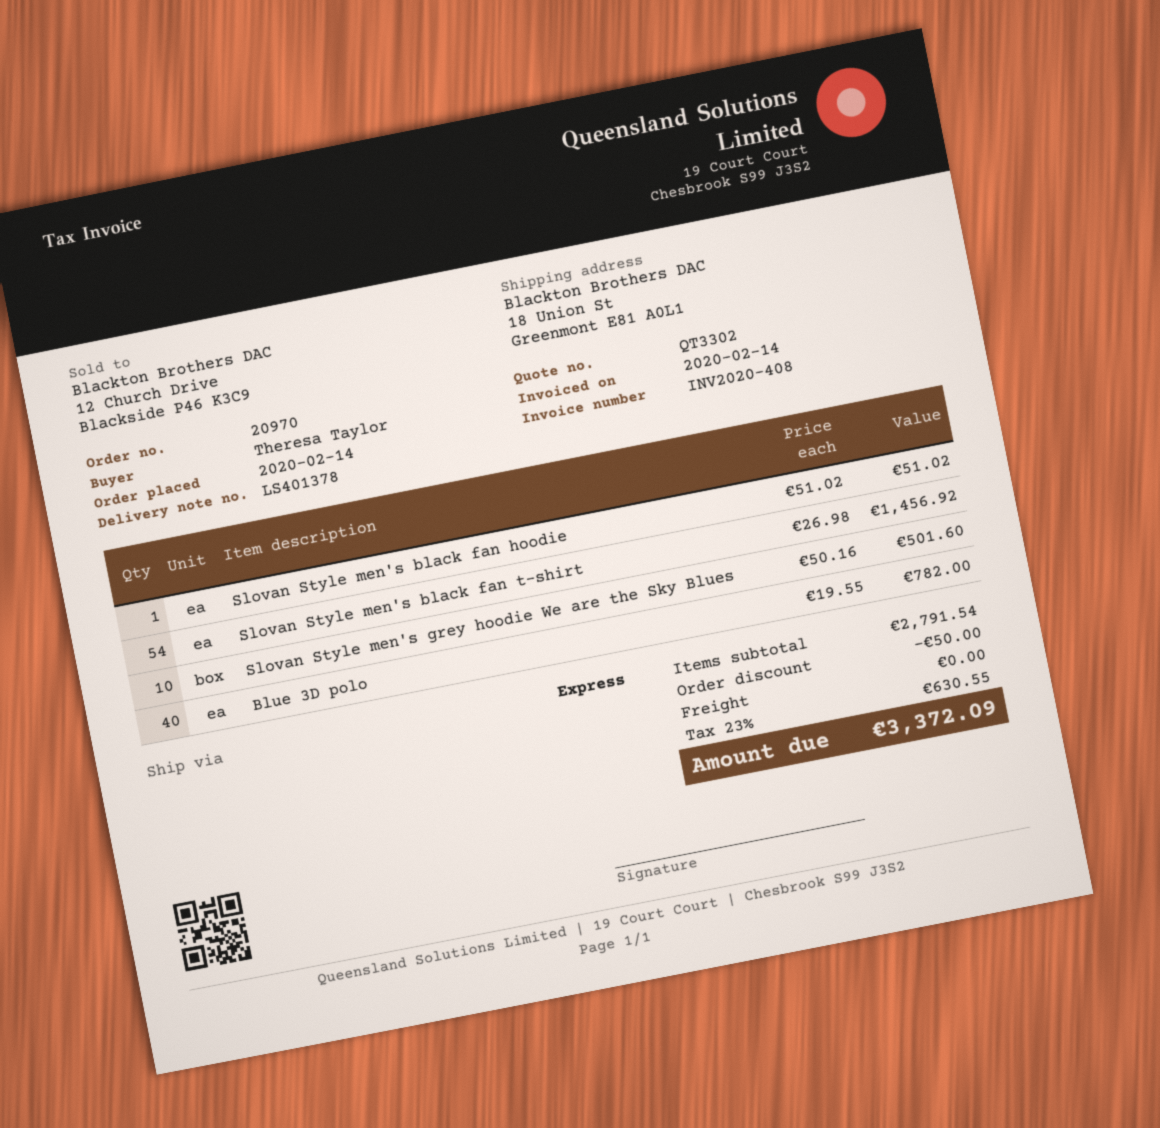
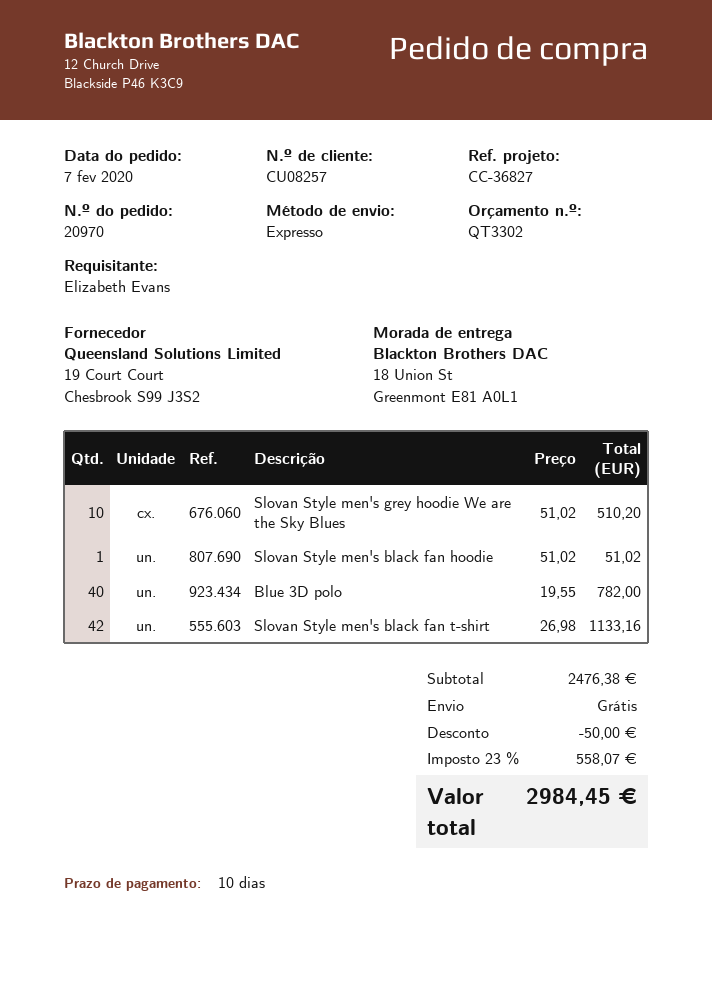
order date: 2020-02-14 -> 2020-02-07
ordered by: Theresa Taylor -> Elizabeth Evans
Slovan Style men's black fan t-shirt: 54 x 26.98 = 1456.92 -> 42 x 26.98 = 1133.16
Slovan Style men's grey hoodie We are the Sky Blues: 10 x 50.16 = 501.60 -> 10 x 51.02 = 510.20
subtotal: 2791.54 -> 2476.38
tax: 23% = 630.55 -> 23% = 558.07
total: 3372.09 -> 2984.45

